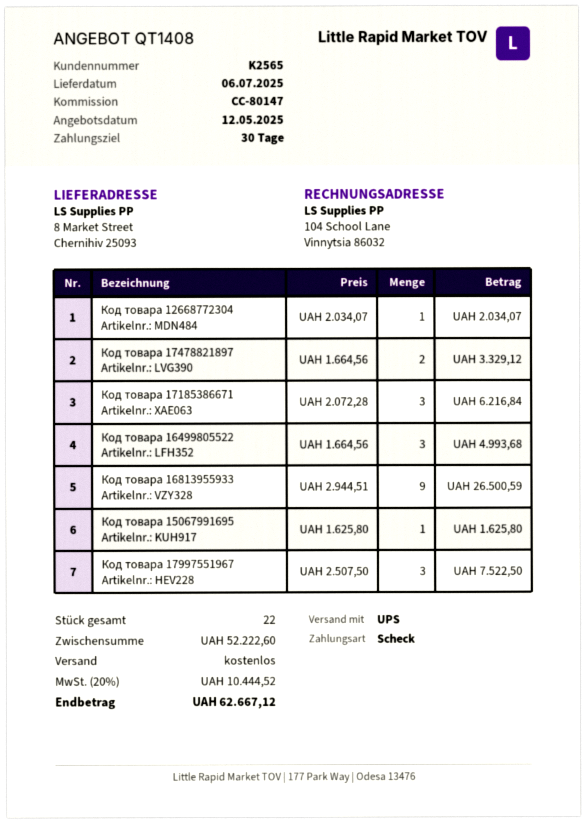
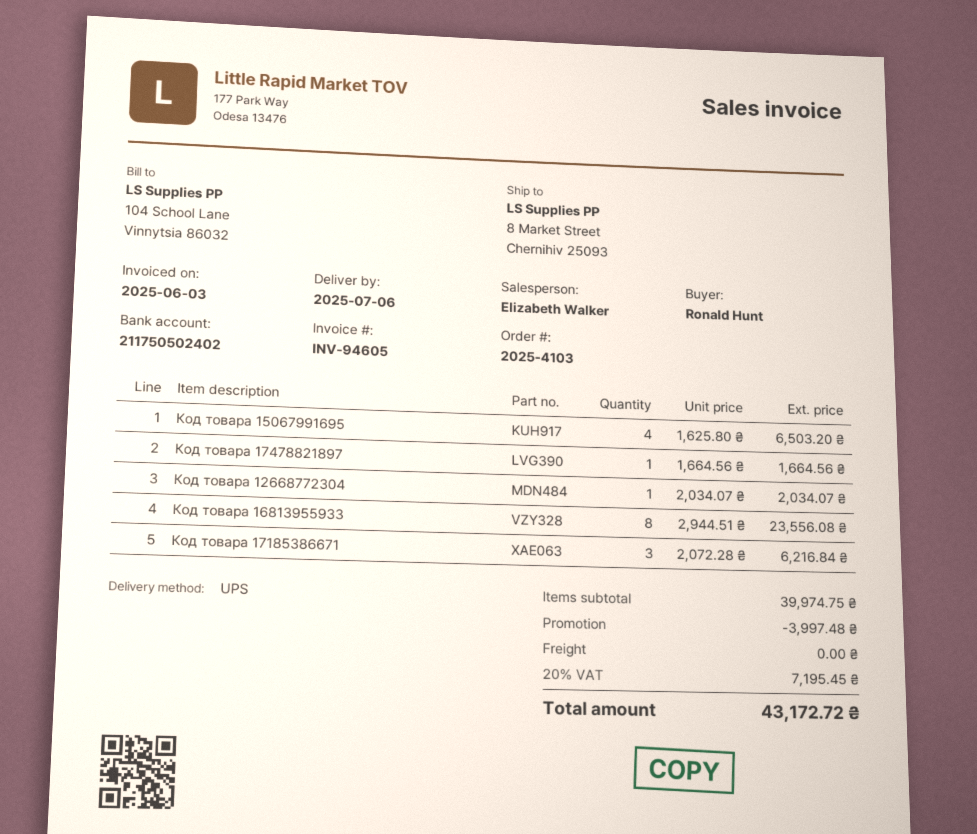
Код товара 17478821897: 2 x 1664.56 = 3329.12 -> 1 x 1664.56 = 1664.56
Код товара 16499805522: 3 x 1664.56 = 4993.68 -> none
Код товара 16813955933: 9 x 2944.51 = 26500.59 -> 8 x 2944.51 = 23556.08
Код товара 15067991695: 1 x 1625.80 = 1625.80 -> 4 x 1625.80 = 6503.20
Код товара 17997551967: 3 x 2507.50 = 7522.50 -> none
subtotal: 52222.60 -> 39974.75
discount: none -> 3997.48
tax: 20% = 10444.52 -> 20% = 7195.45
total: 62667.12 -> 43172.72

